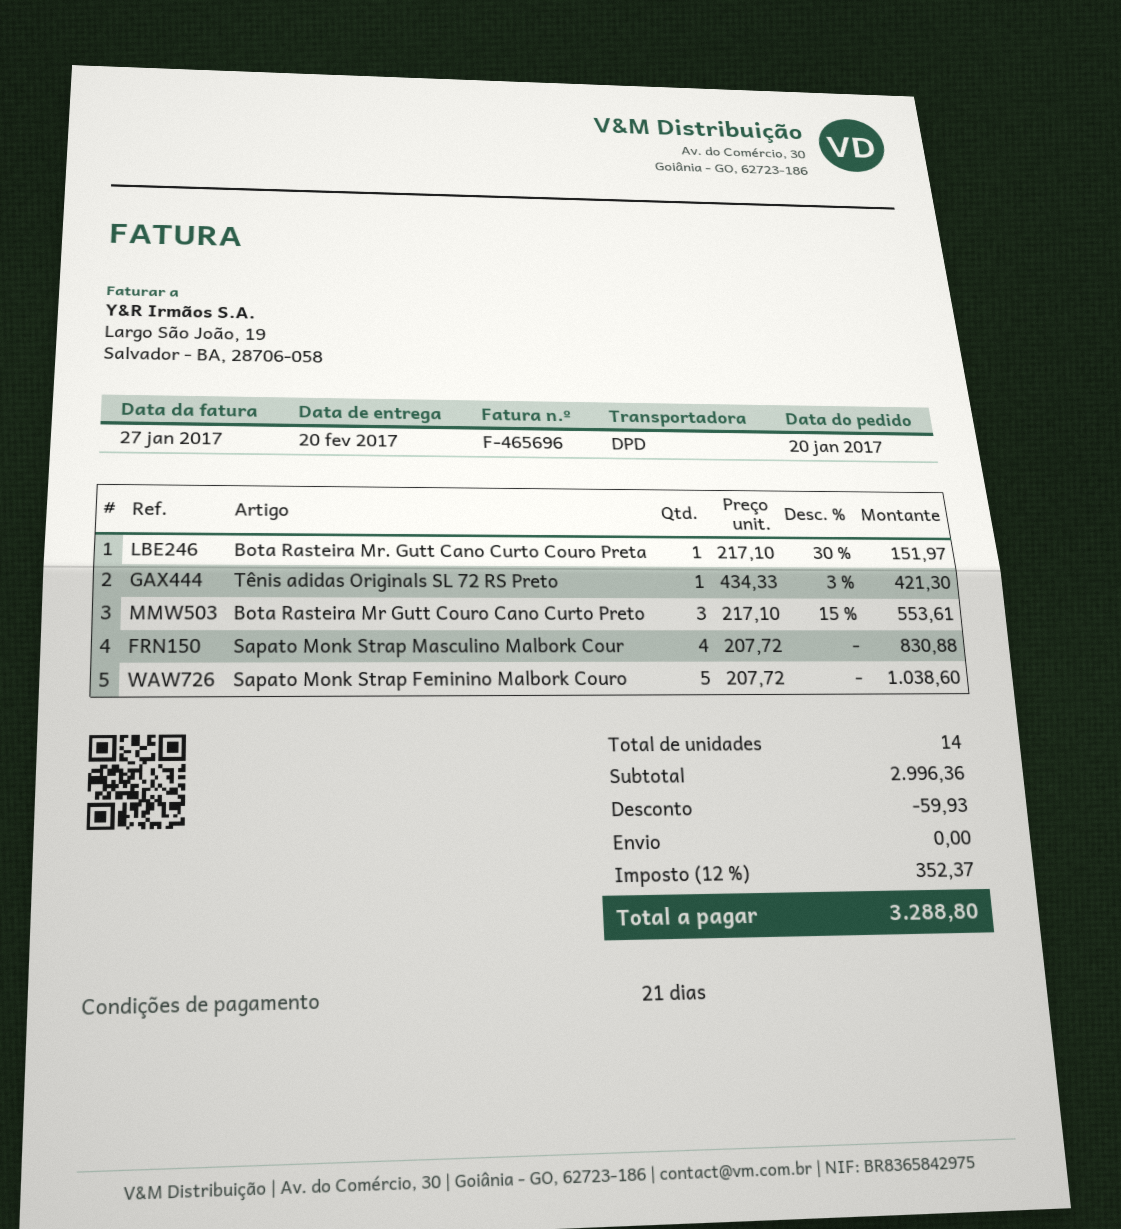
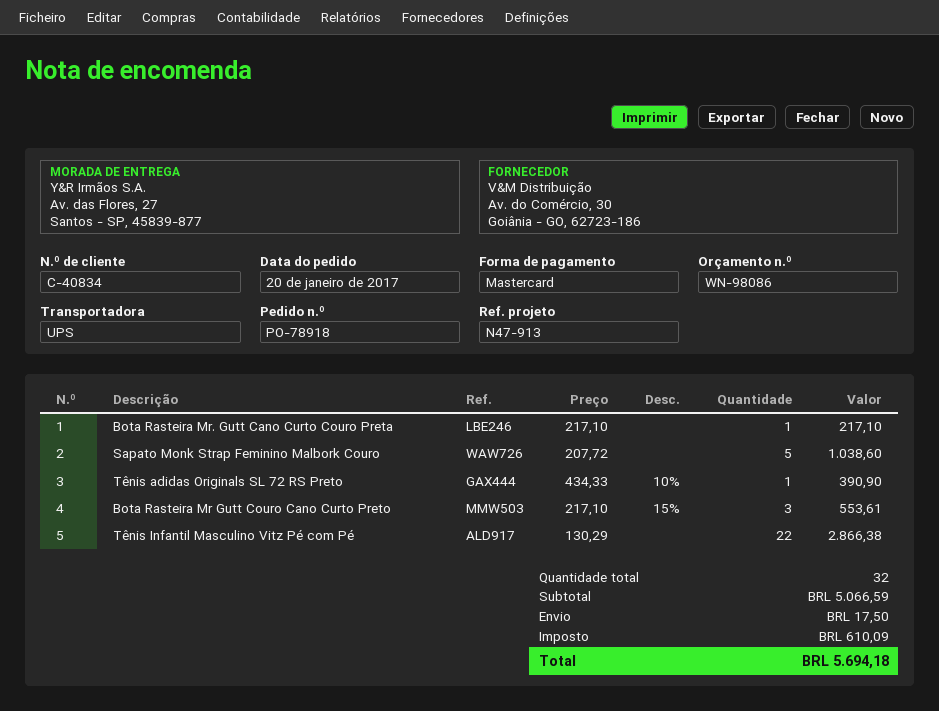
shipping method: DPD -> UPS
Bota Rasteira Mr. Gutt Cano Curto Couro Preta: 1 x 217.10 - 30% = 151.97 -> 1 x 217.10 = 217.10
Tênis adidas Originals SL 72 RS Preto: 1 x 434.33 - 3% = 421.30 -> 1 x 434.33 - 10% = 390.90
Sapato Monk Strap Masculino Malbork Cour: 4 x 207.72 = 830.88 -> none
Tênis Infantil Masculino Vitz Pé com Pé: none -> 22 x 130.29 = 2866.38
total quantity: 14 -> 32
subtotal: 2996.36 -> 5066.59
discount: 59.93 -> none
shipping: 0.00 -> 17.50
tax: 352.37 -> 610.09
total: 3288.80 -> 5694.18

